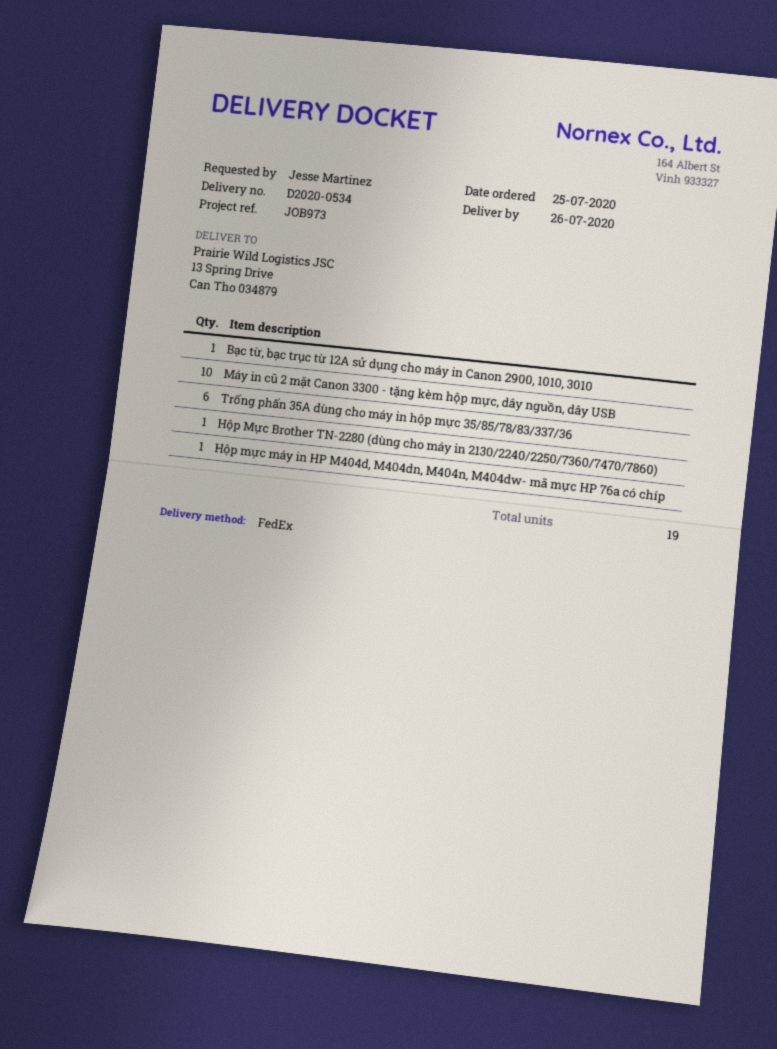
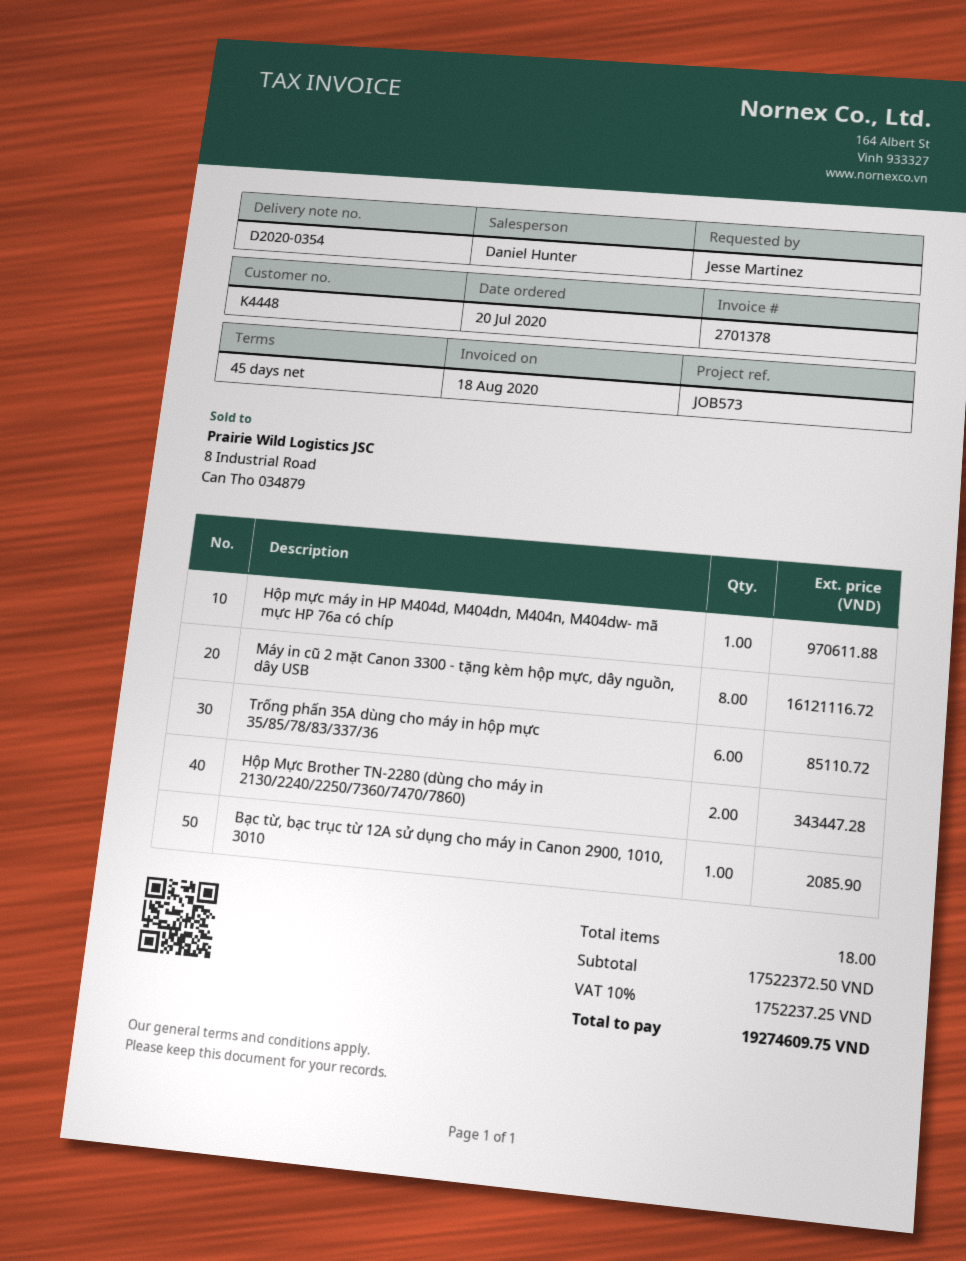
order date: 2020-07-25 -> 2020-07-20
delivery note number: D2020-0534 -> D2020-0354
reference: JOB973 -> JOB573
Máy in cũ 2 mặt Canon 3300 - tặng kèm hộp mực, dây nguồn, dây USB: 10 -> 8
Hộp Mực Brother TN-2280 (dùng cho máy in 2130/2240/2250/7360/7470/7860): 1 -> 2
total quantity: 19 -> 18

